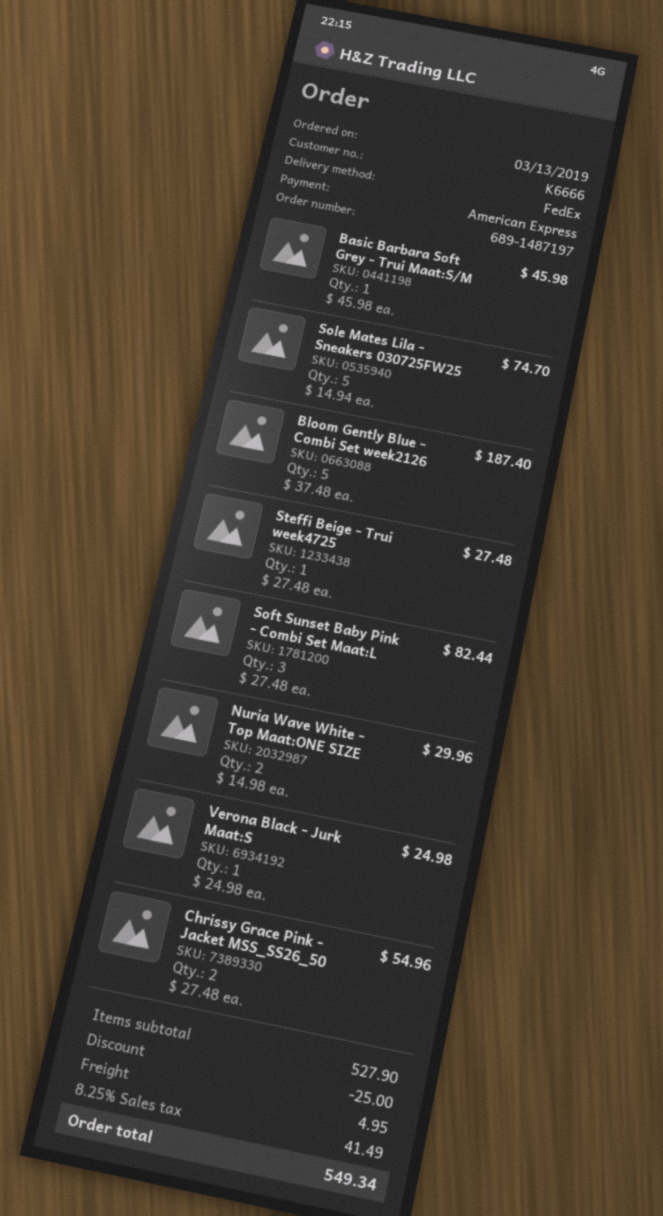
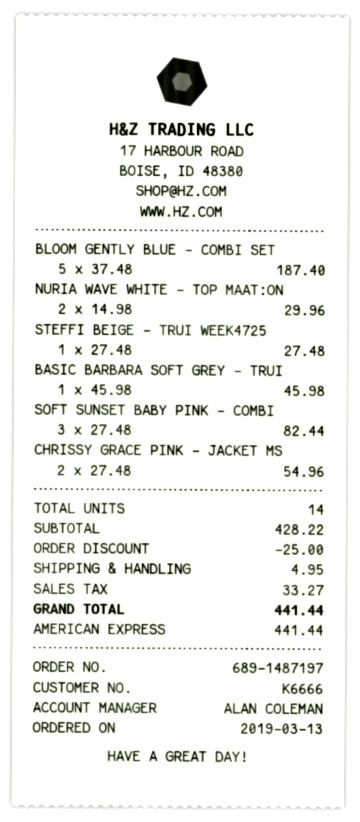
Sole Mates Lila - Sneakers 030725FW25: 5 x 14.94 = 74.70 -> none
Verona Black - Jurk Maat:S: 1 x 24.98 = 24.98 -> none
subtotal: 527.90 -> 428.22
tax: 41.49 -> 33.27
total: 549.34 -> 441.44

